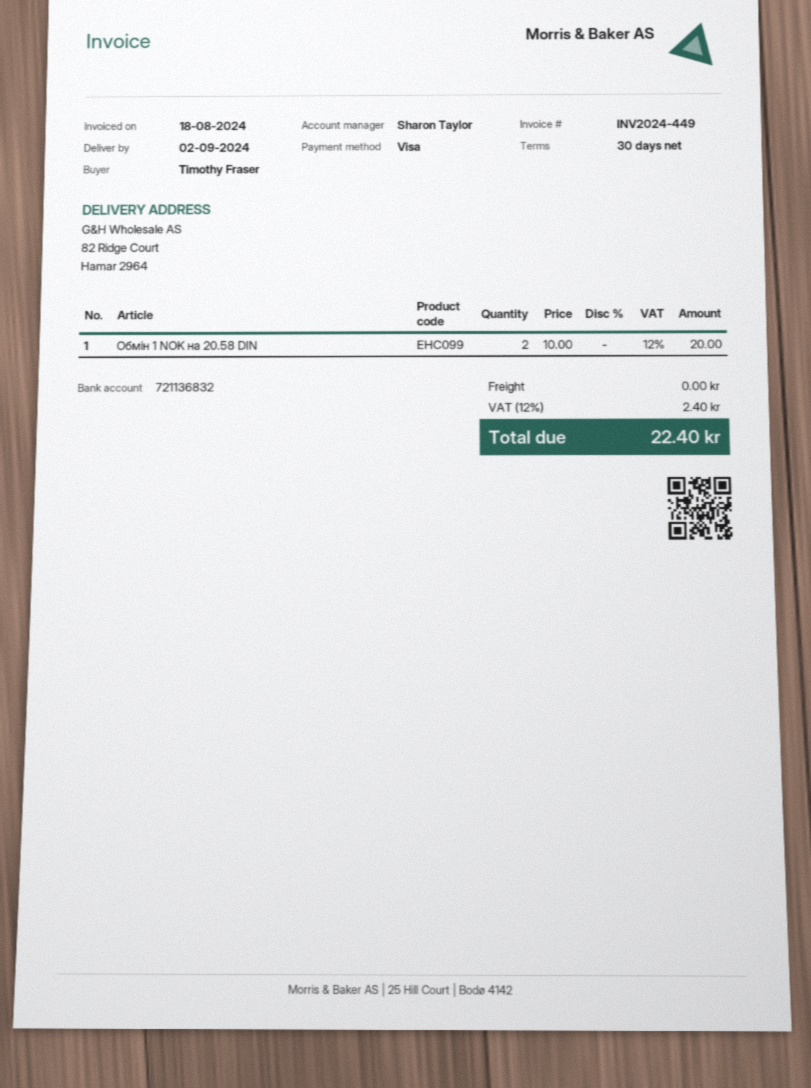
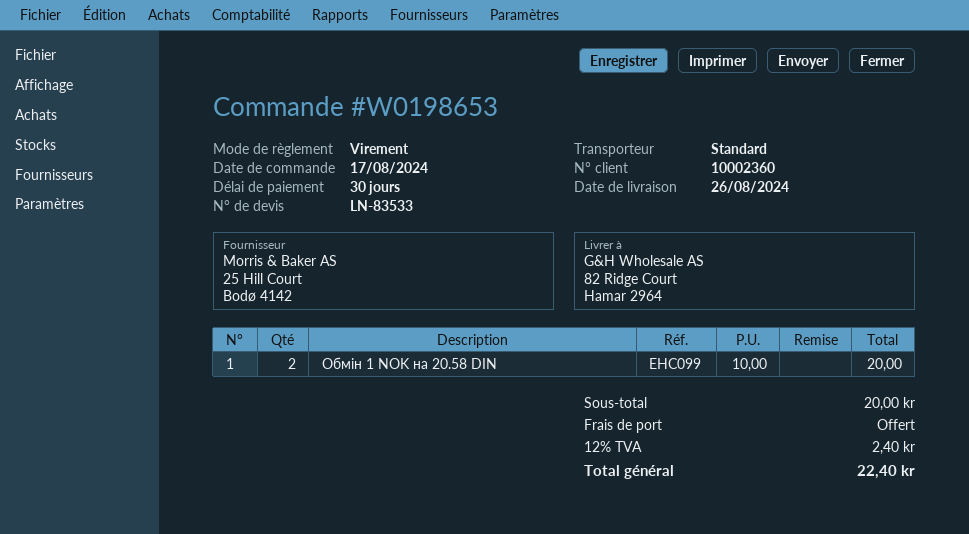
delivery date: 2024-09-02 -> 2024-08-26
payment method: Visa -> bank transfer

